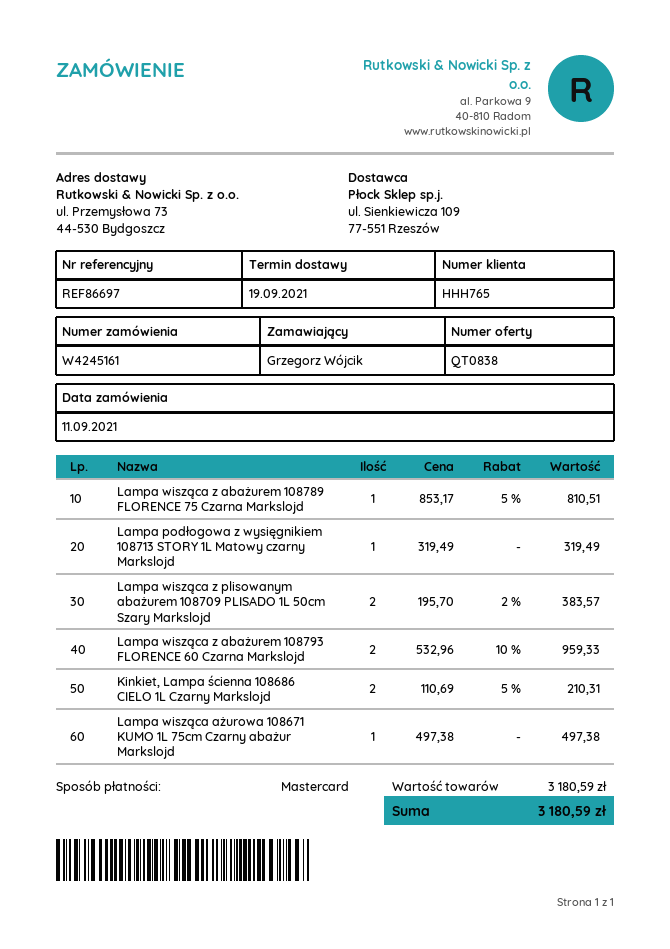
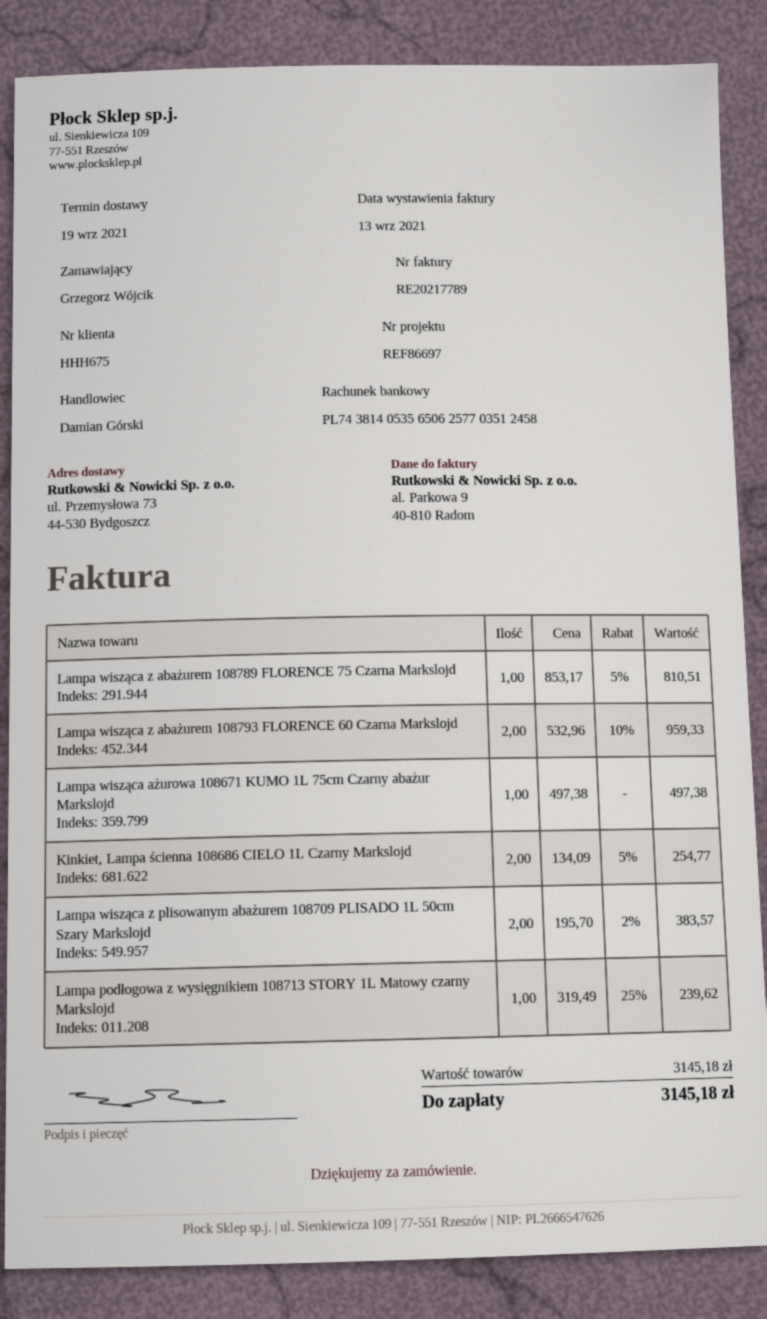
customer number: HHH765 -> HHH675
Lampa podłogowa z wysięgnikiem 108713 STORY 1L Matowy czarny Markslojd: 1 x 319.49 = 319.49 -> 1 x 319.49 - 25% = 239.62
Kinkiet, Lampa ścienna 108686 CIELO 1L Czarny Markslojd: 2 x 110.69 - 5% = 210.31 -> 2 x 134.09 - 5% = 254.77
subtotal: 3180.59 -> 3145.18
total: 3180.59 -> 3145.18

